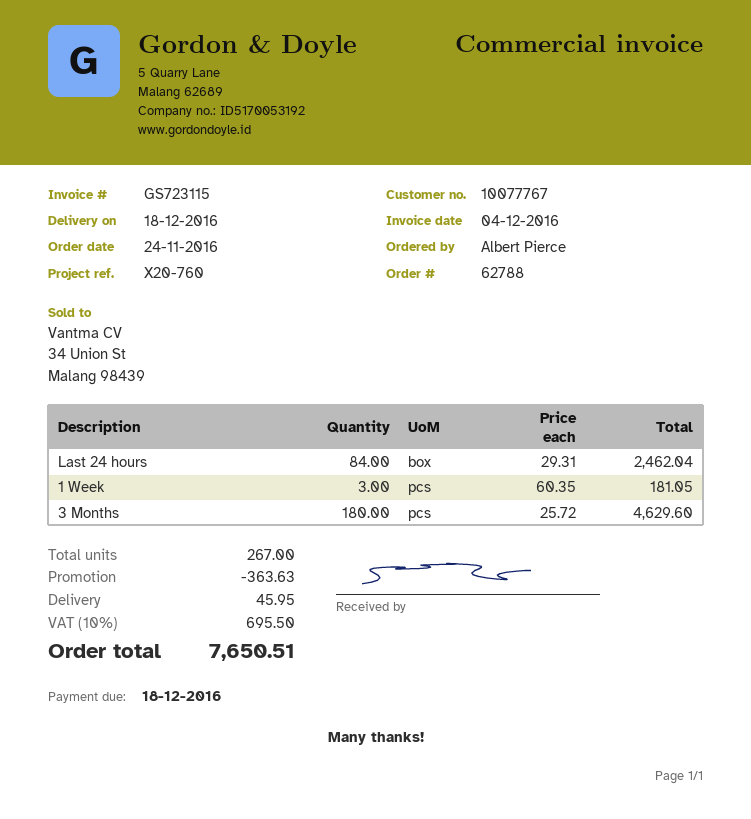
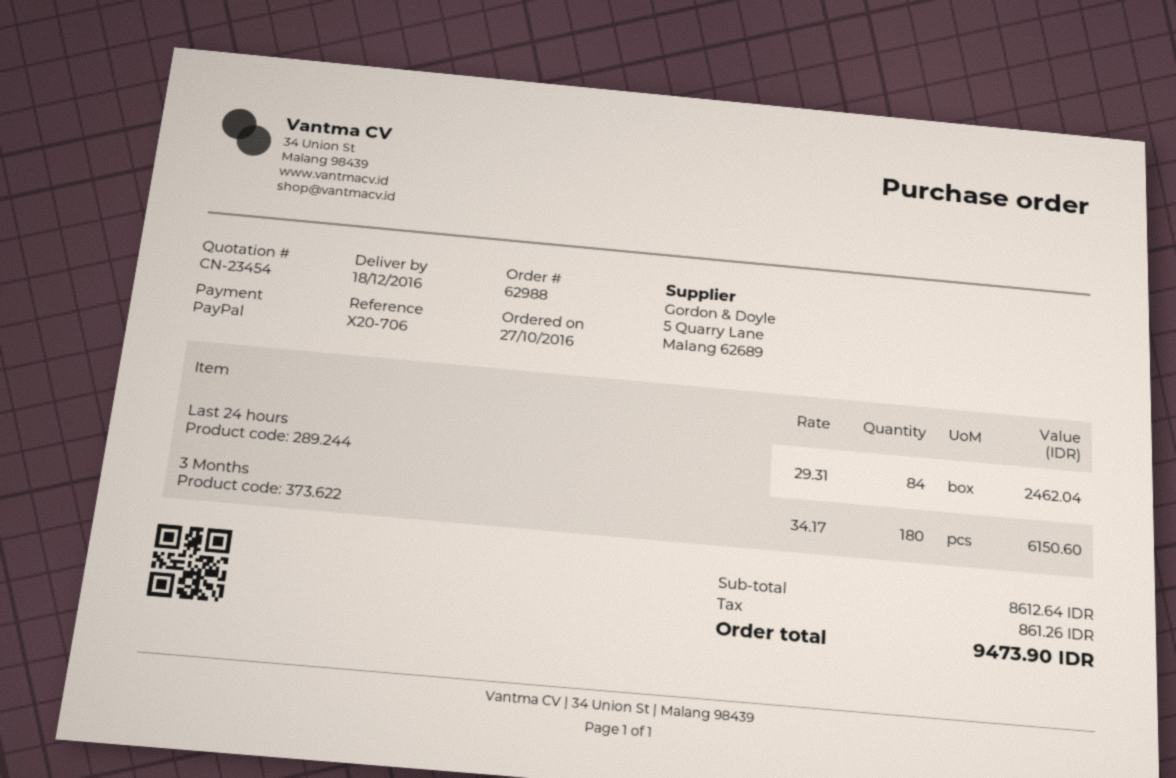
order number: 62788 -> 62988
order date: 2016-11-24 -> 2016-10-27
reference: X20-760 -> X20-706
1 Week: 3 x 60.35 = 181.05 -> none
3 Months: 180 x 25.72 = 4629.60 -> 180 x 34.17 = 6150.60
discount: 363.63 -> none
shipping: 45.95 -> none
tax: 695.50 -> 861.26
total: 7650.51 -> 9473.90

